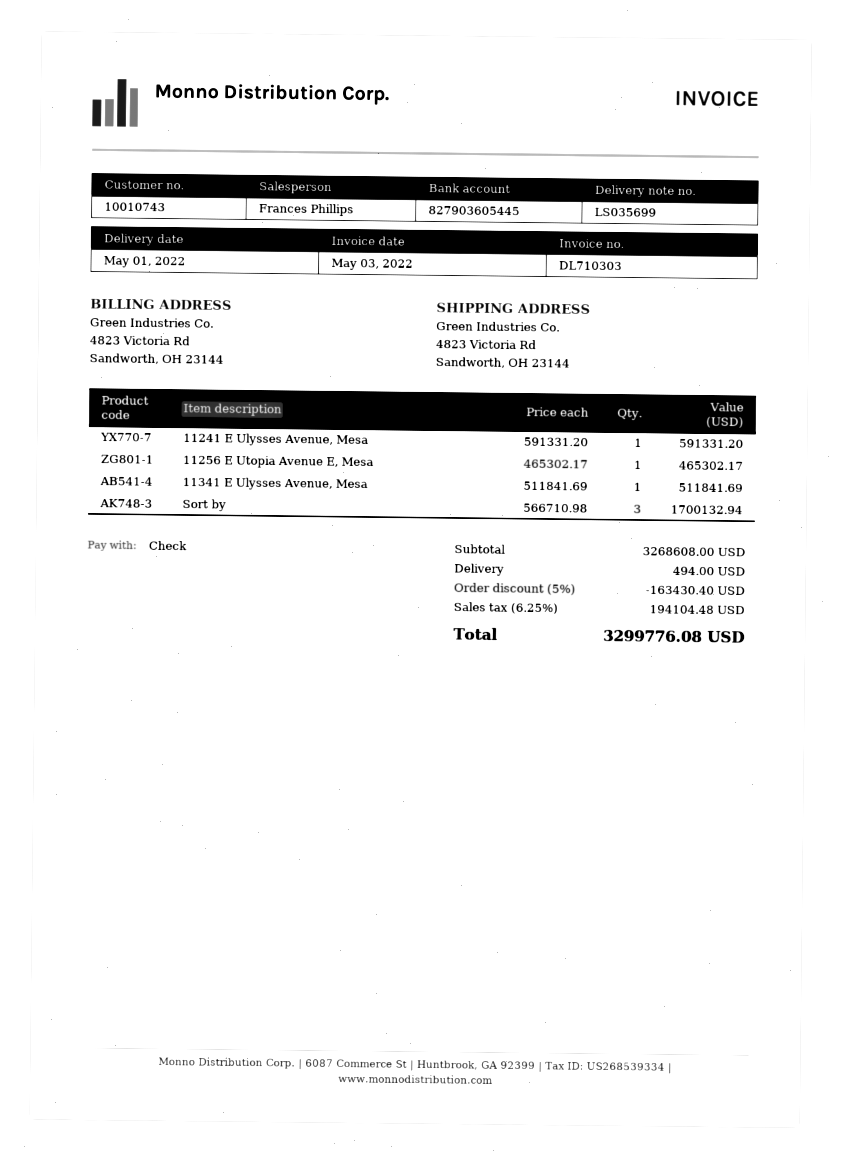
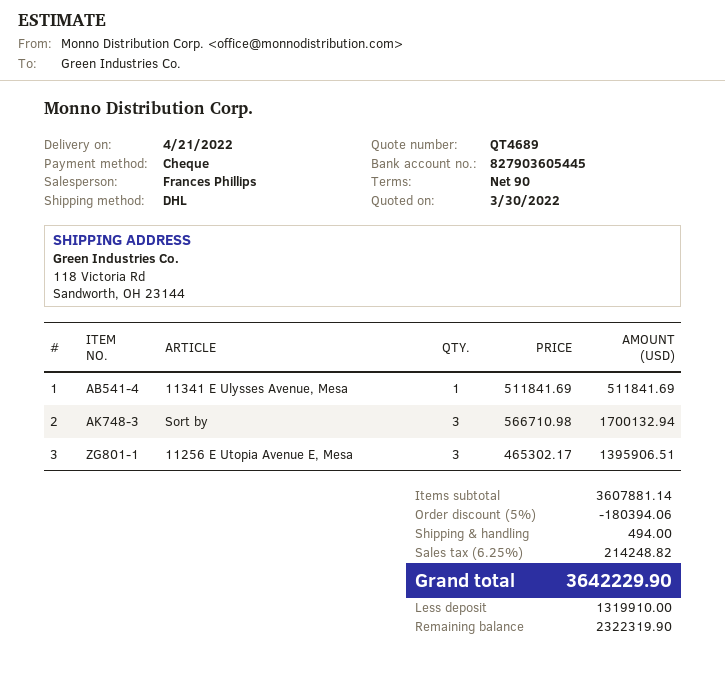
delivery date: 2022-05-01 -> 2022-04-21
ship to: 4823 Victoria Rd, Sandworth, OH 23144 -> 118 Victoria Rd, Sandworth, OH 23144
11241 E Ulysses Avenue, Mesa: 1 x 591331.20 = 591331.20 -> none
11256 E Utopia Avenue E, Mesa: 1 x 465302.17 = 465302.17 -> 3 x 465302.17 = 1395906.51
subtotal: 3268608.00 -> 3607881.14
discount: 5% = 163430.40 -> 5% = 180394.06
tax: 6.25% = 194104.48 -> 6.25% = 214248.82
total: 3299776.08 -> 3642229.90

